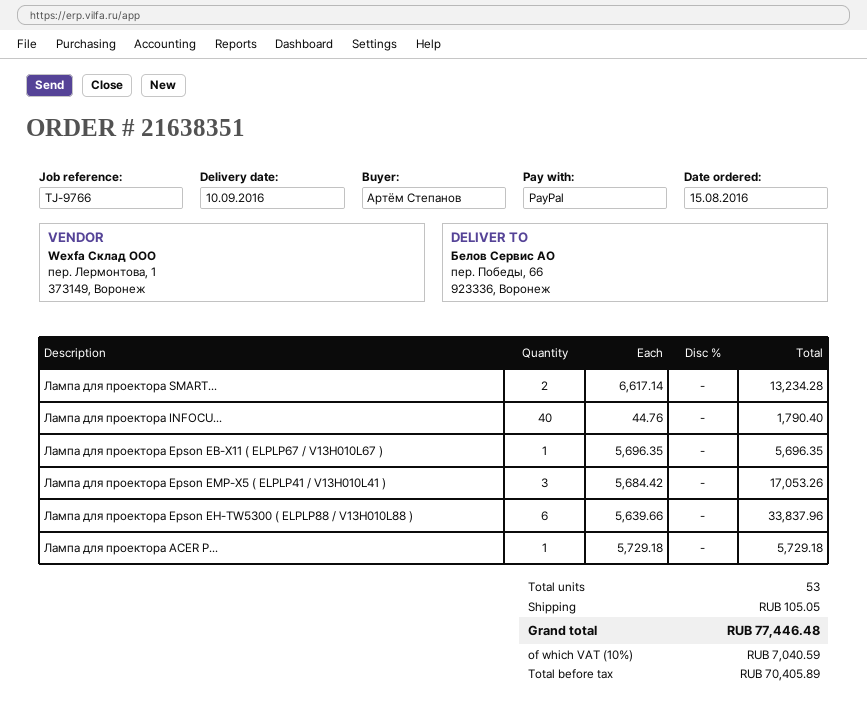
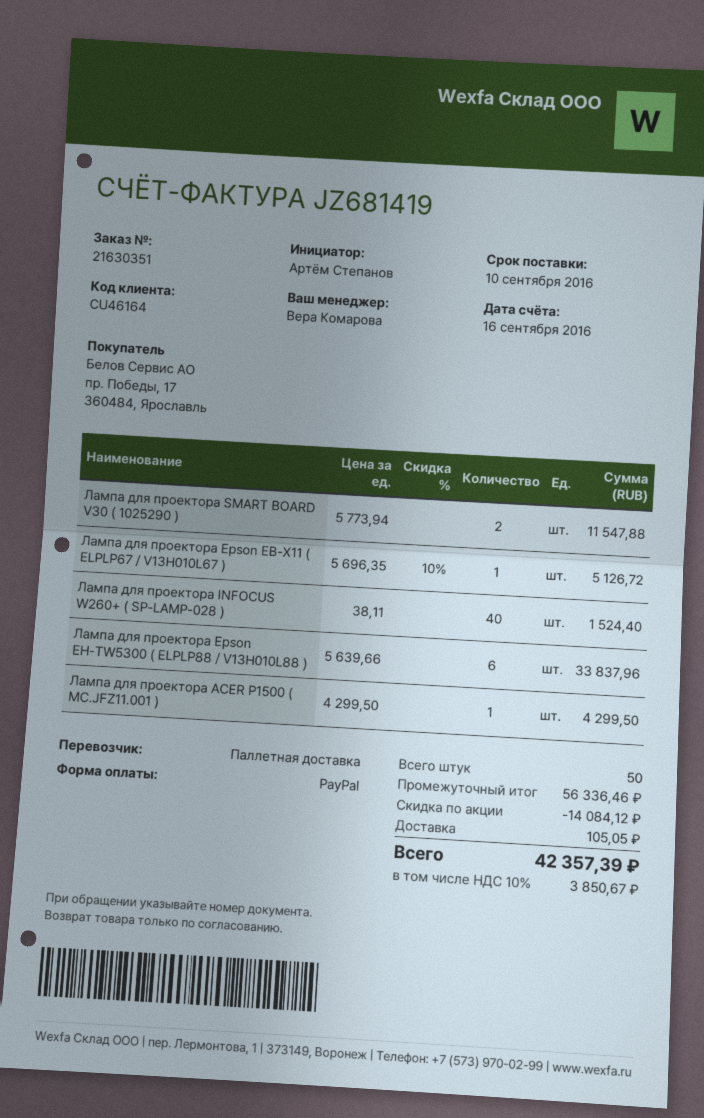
order number: 21638351 -> 21630351
Лампа для проектора SMART...: 2 x 6617.14 = 13234.28 -> 2 x 5773.94 = 11547.88
Лампа для проектора INFOCU...: 40 x 44.76 = 1790.40 -> 40 x 38.11 = 1524.40
Лампа для проектора Epson EB-X11 ( ELPLP67 / V13H010L67 ): 1 x 5696.35 = 5696.35 -> 1 x 5696.35 - 10% = 5126.72
Лампа для проектора Epson EMP-X5 ( ELPLP41 / V13H010L41 ): 3 x 5684.42 = 17053.26 -> none
Лампа для проектора ACER P...: 1 x 5729.18 = 5729.18 -> 1 x 4299.50 = 4299.50
total quantity: 53 -> 50
discount: none -> 14084.12
tax: 10% = 7040.59 -> 10% = 3850.67
total: 77446.48 -> 42357.39

